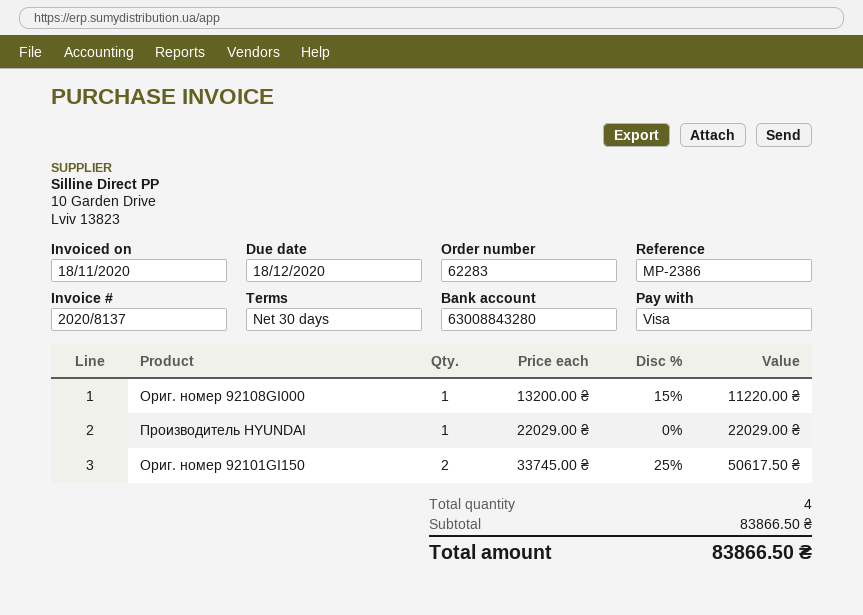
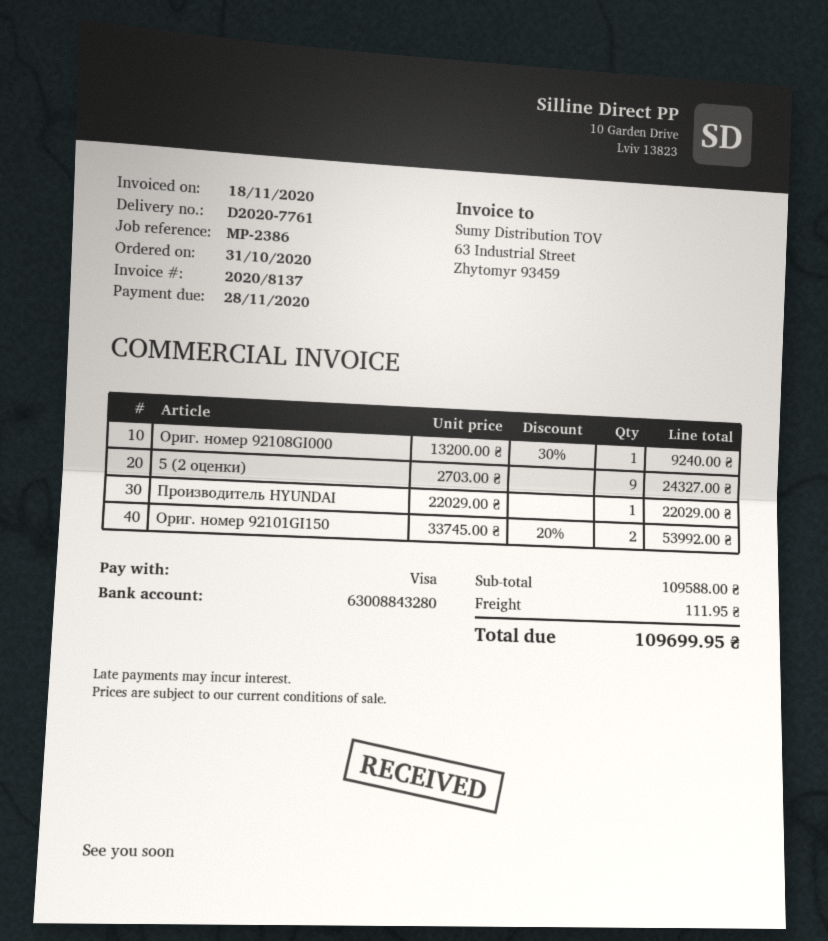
due date: 2020-12-18 -> 2020-11-28
Ориг. номер 92108GI000: 1 x 13200.00 - 15% = 11220.00 -> 1 x 13200.00 - 30% = 9240.00
Ориг. номер 92101GI150: 2 x 33745.00 - 25% = 50617.50 -> 2 x 33745.00 - 20% = 53992.00
5 (2 оценки): none -> 9 x 2703.00 = 24327.00
subtotal: 83866.50 -> 109588.00
shipping: none -> 111.95
total: 83866.50 -> 109699.95

